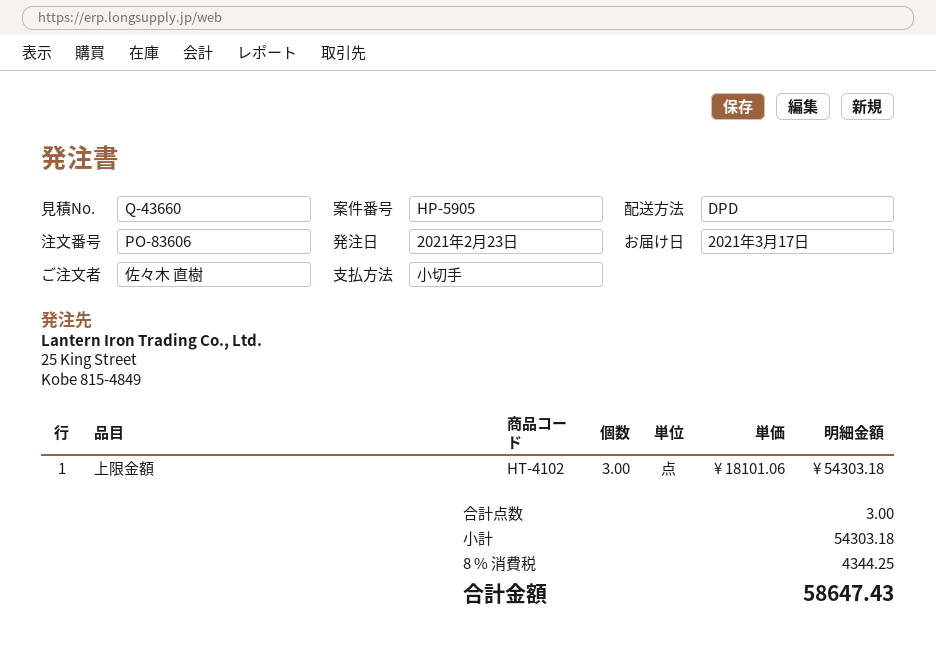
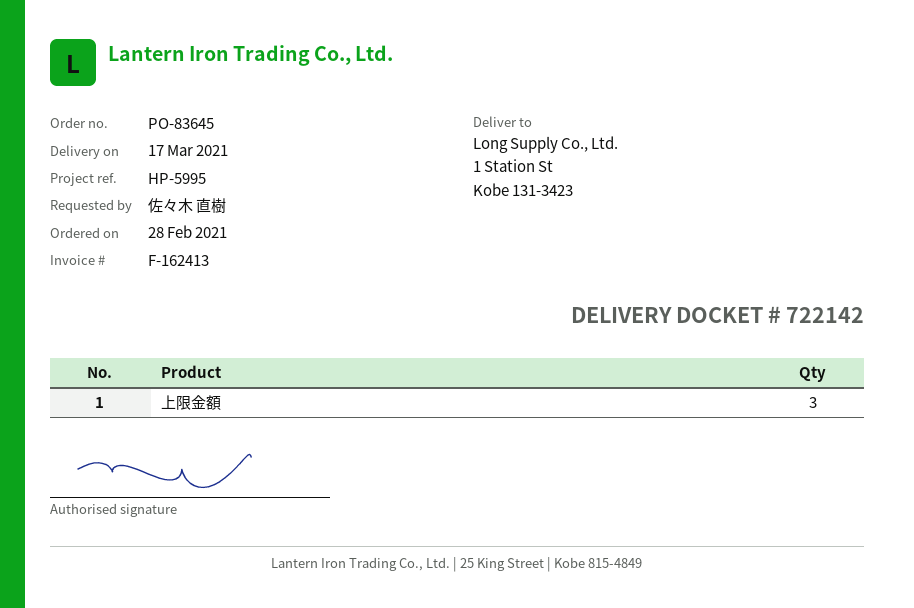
order number: PO-83606 -> PO-83645
order date: 2021-02-23 -> 2021-02-28
reference: HP-5905 -> HP-5995

